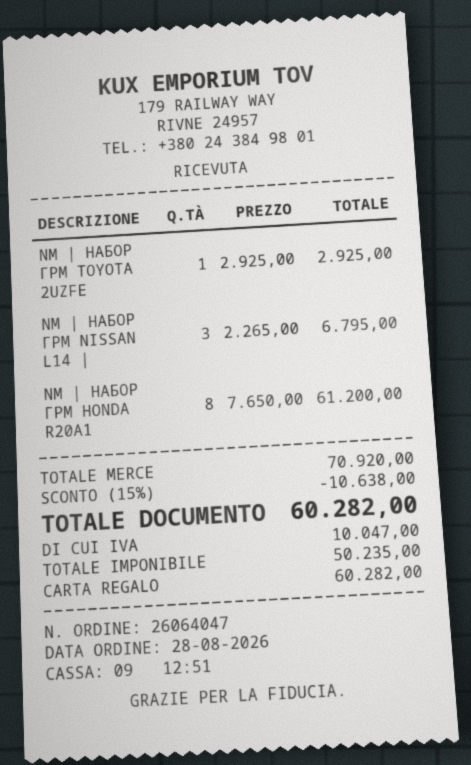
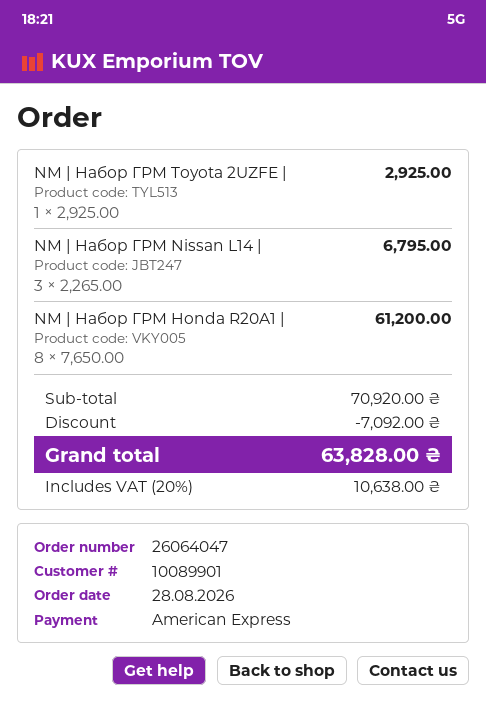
payment method: gift card -> American Express
discount: 10638.00 -> 7092.00
tax: 10047.00 -> 10638.00
total: 60282.00 -> 63828.00

